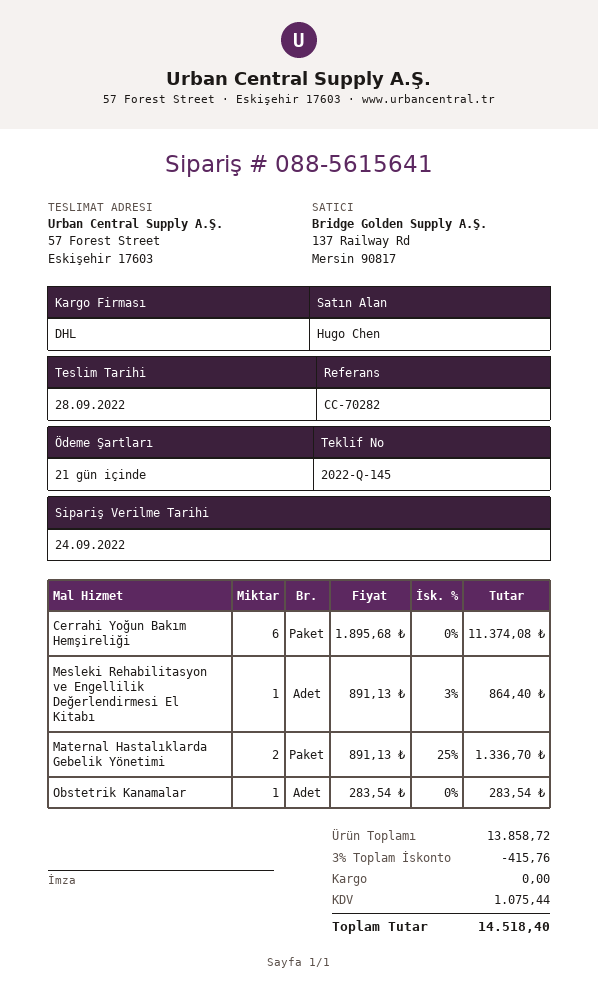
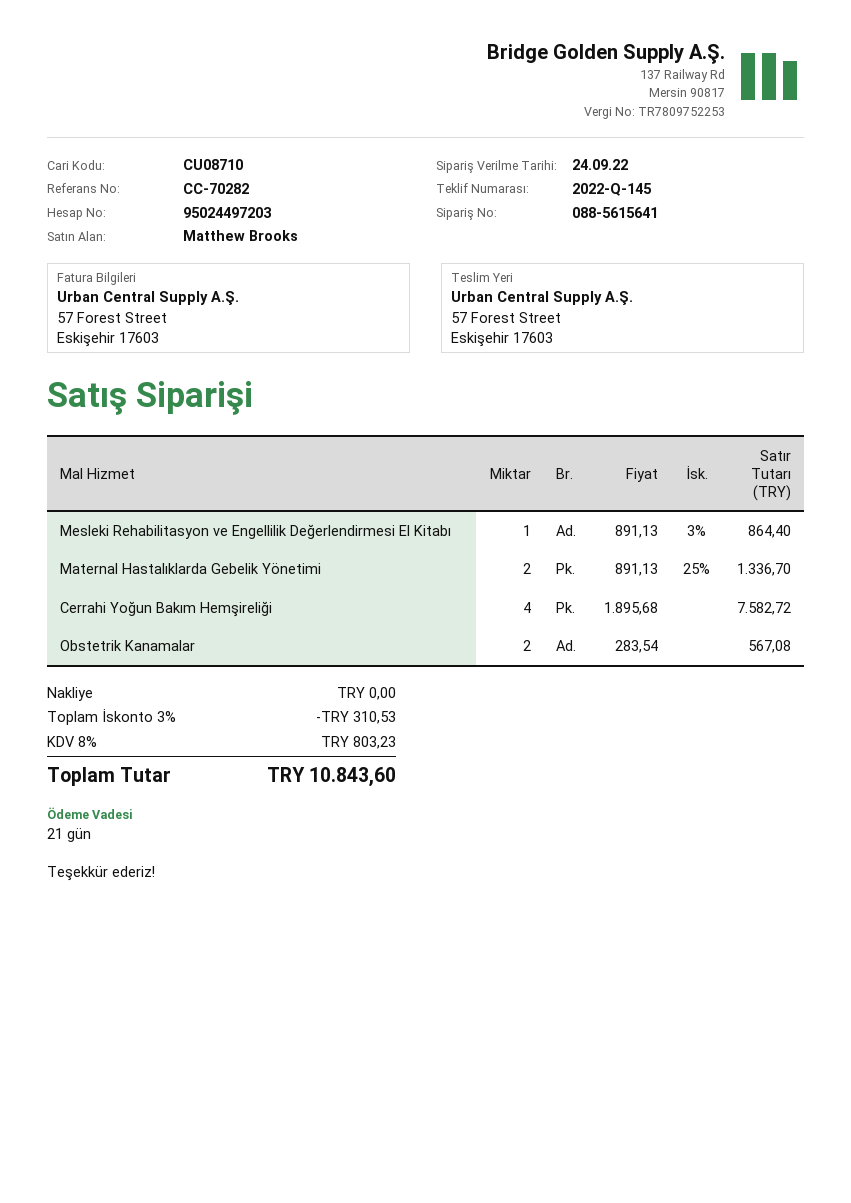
ordered by: Hugo Chen -> Matthew Brooks
Cerrahi Yoğun Bakım Hemşireliği: 6 x 1895.68 = 11374.08 -> 4 x 1895.68 = 7582.72
Obstetrik Kanamalar: 1 x 283.54 = 283.54 -> 2 x 283.54 = 567.08
discount: 3% = 415.76 -> 3% = 310.53
tax: 1075.44 -> 803.23
total: 14518.40 -> 10843.60

